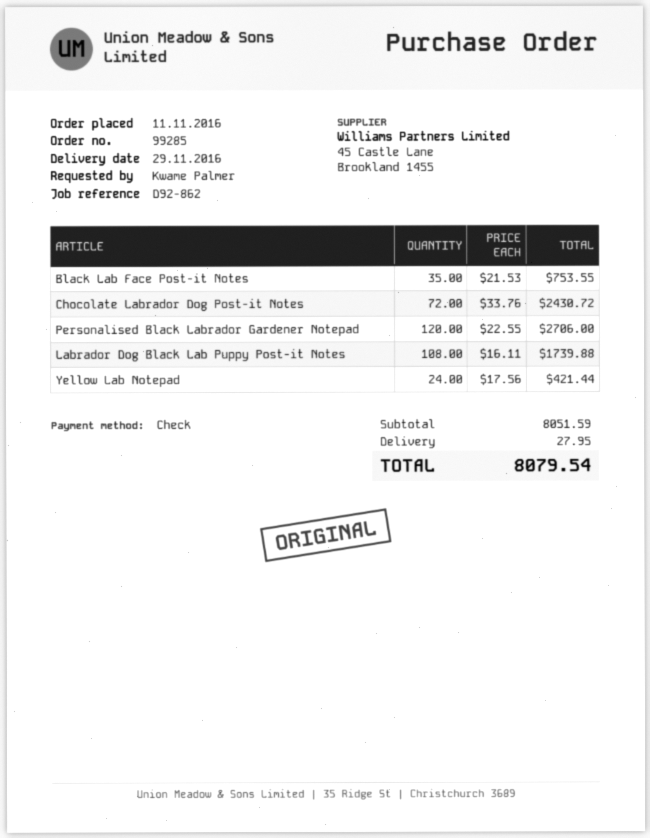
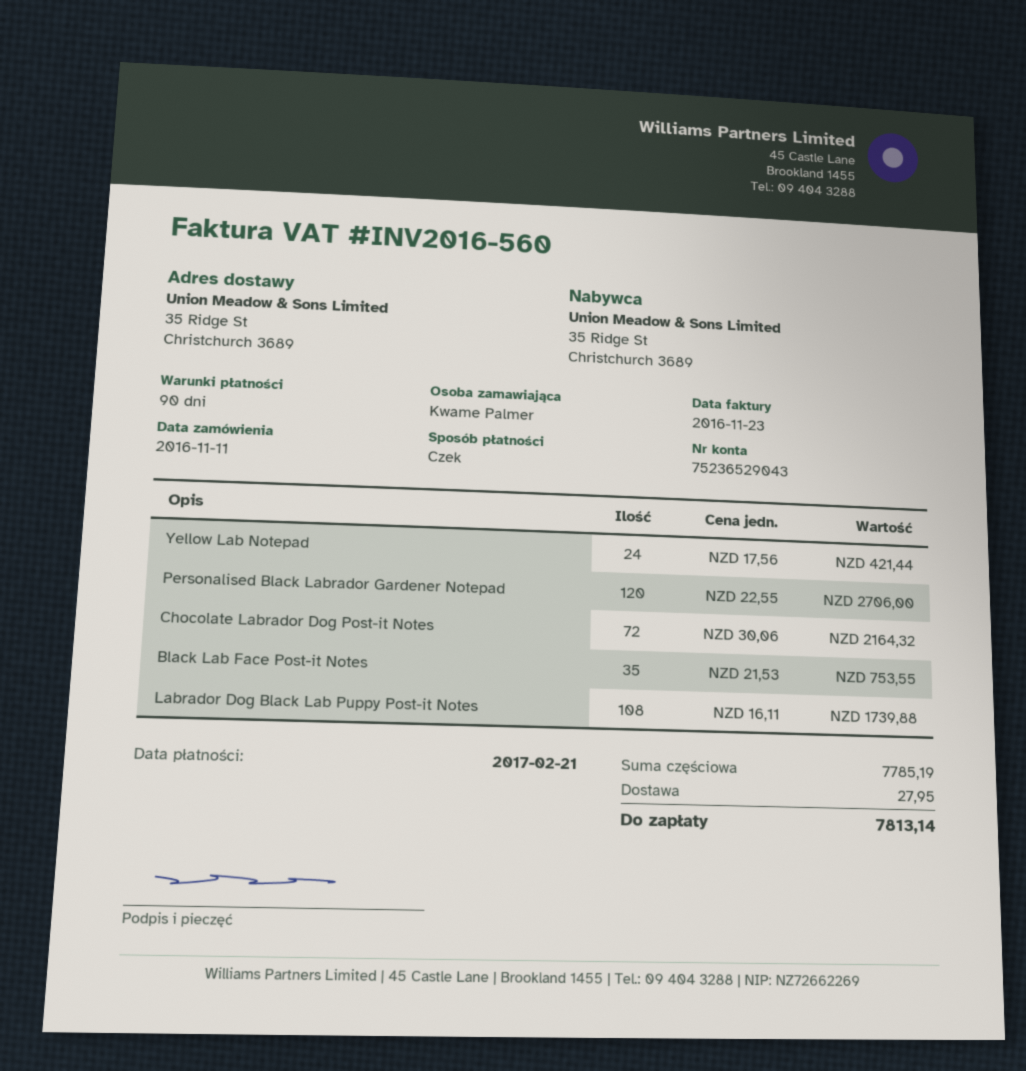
Chocolate Labrador Dog Post-it Notes: 72 x 33.76 = 2430.72 -> 72 x 30.06 = 2164.32
subtotal: 8051.59 -> 7785.19
total: 8079.54 -> 7813.14

